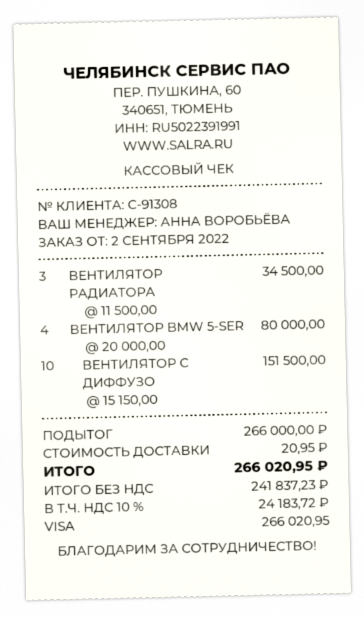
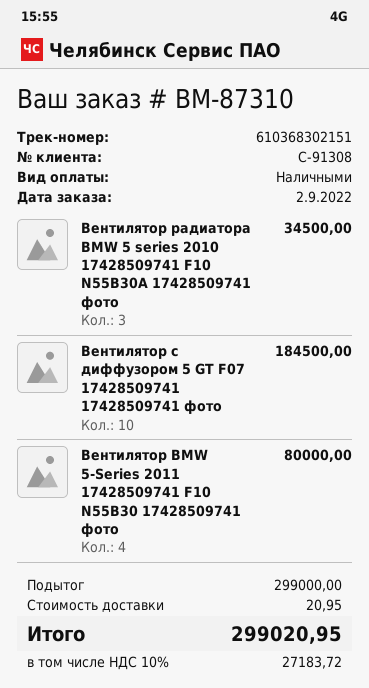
payment method: Visa -> cash
ВЕНТИЛЯТОР С ДИФФУЗО: 10 for 151500.00 -> 10 for 184500.00
subtotal: 266000.00 -> 299000.00
tax: 10% = 24183.72 -> 10% = 27183.72
total: 266020.95 -> 299020.95

